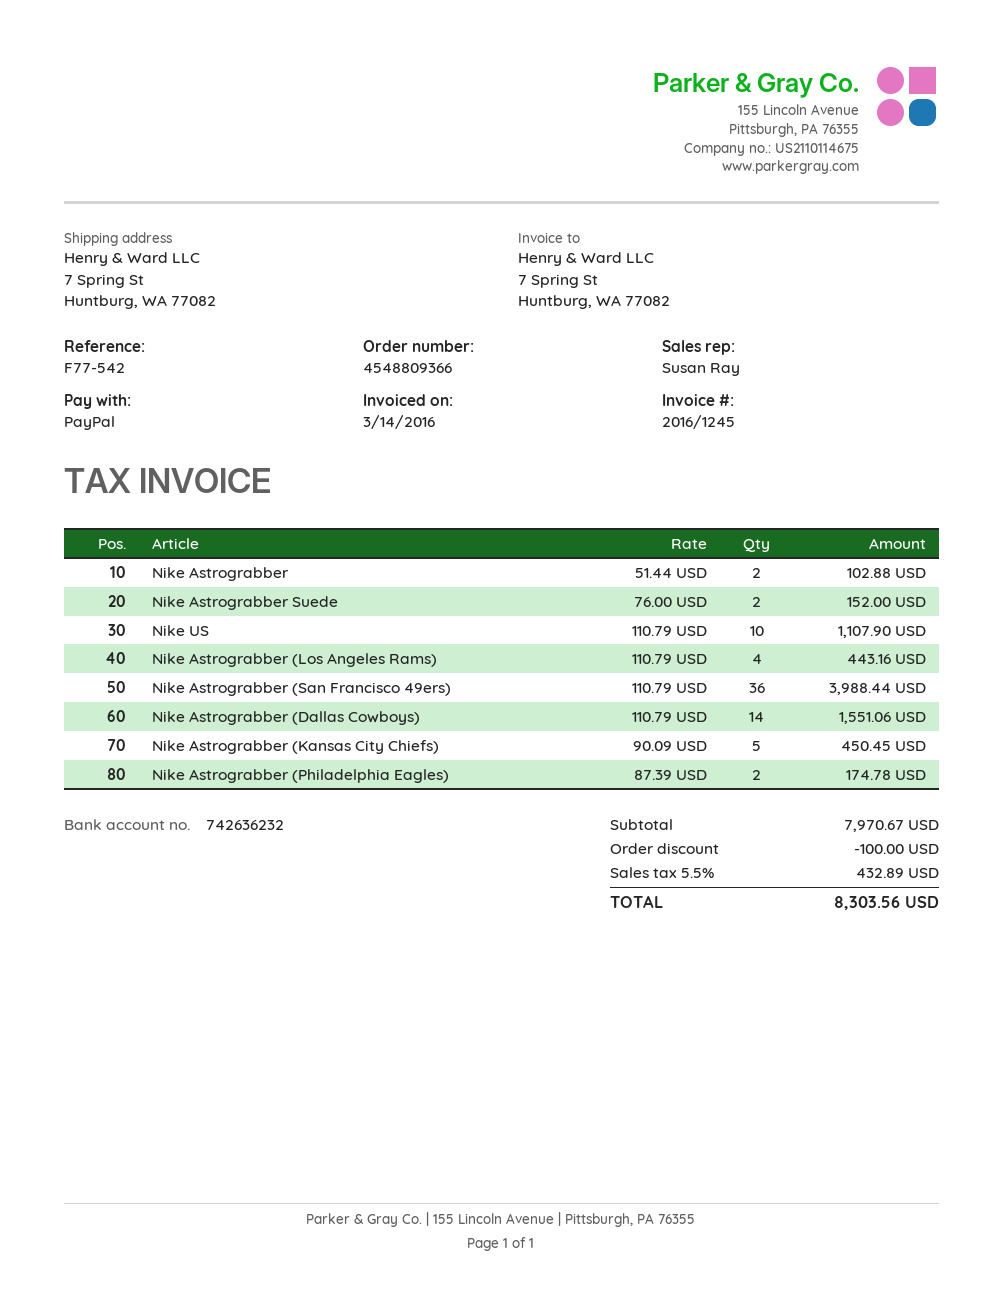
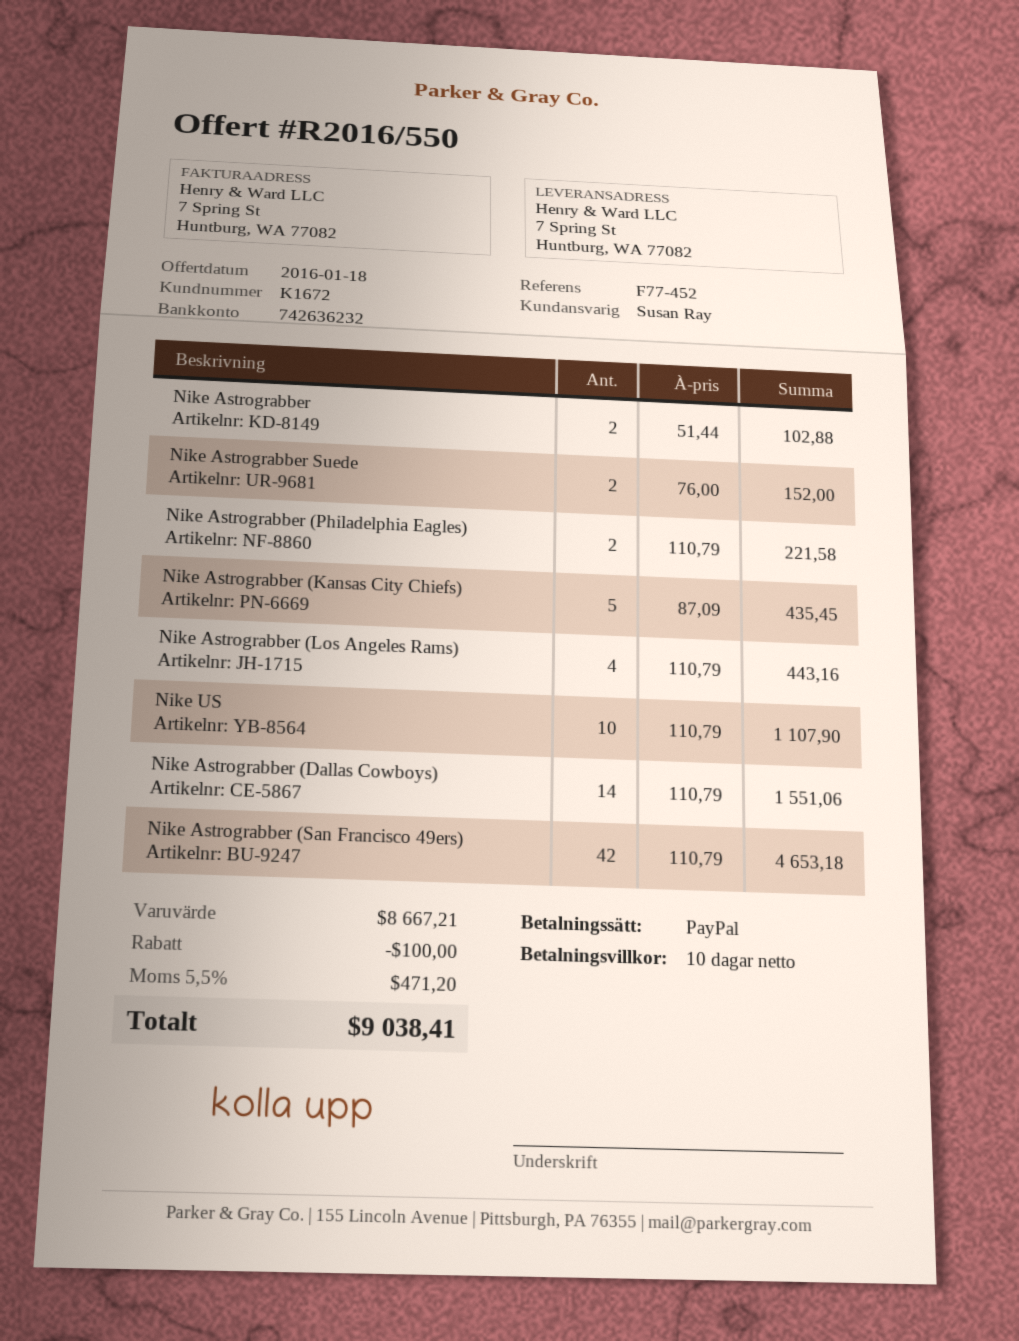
reference: F77-542 -> F77-452
Nike Astrograbber (San Francisco 49ers): 36 x 110.79 = 3988.44 -> 42 x 110.79 = 4653.18
Nike Astrograbber (Kansas City Chiefs): 5 x 90.09 = 450.45 -> 5 x 87.09 = 435.45
Nike Astrograbber (Philadelphia Eagles): 2 x 87.39 = 174.78 -> 2 x 110.79 = 221.58
subtotal: 7970.67 -> 8667.21
tax: 5.5% = 432.89 -> 5.5% = 471.20
total: 8303.56 -> 9038.41

